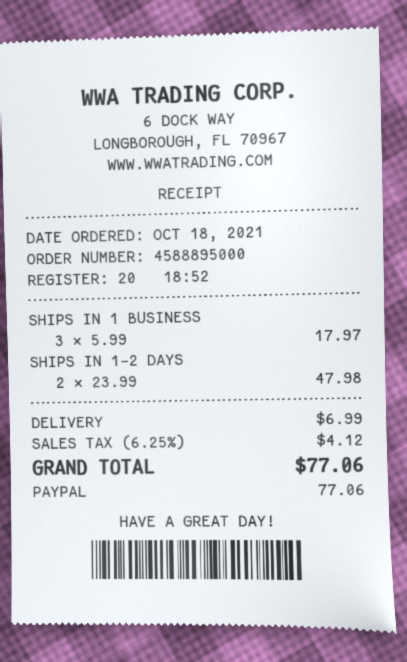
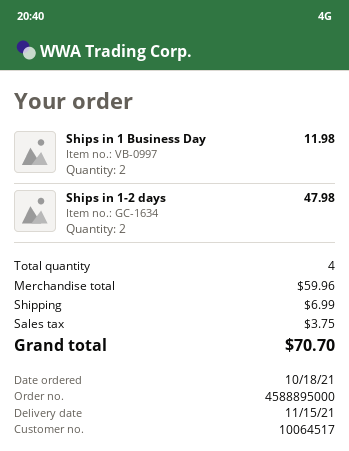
SHIPS IN 1 BUSINESS: 3 for 17.97 -> 2 for 11.98
tax: 4.12 -> 3.75
total: 77.06 -> 70.70

